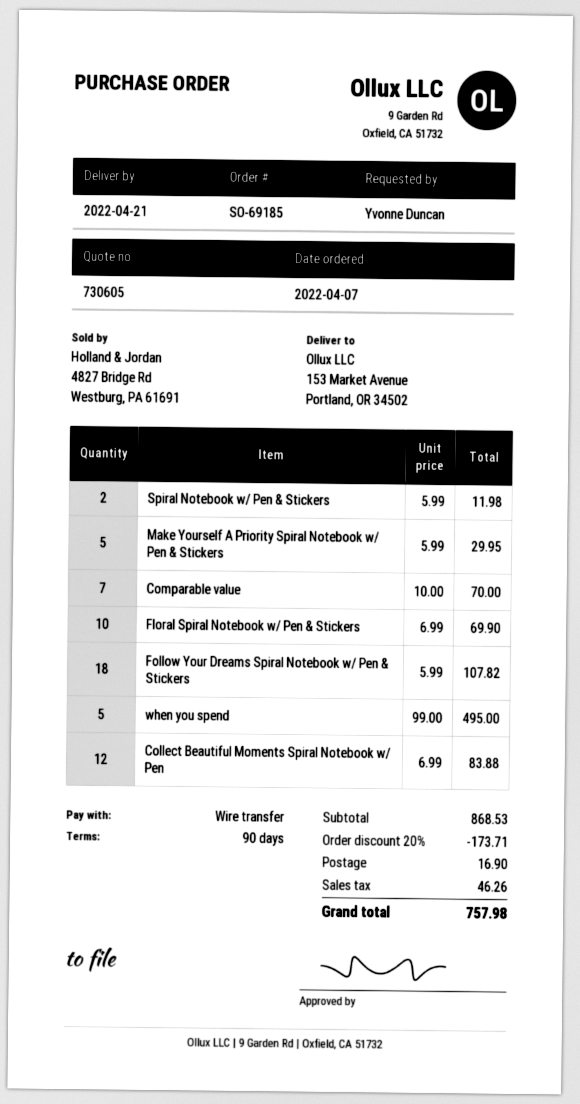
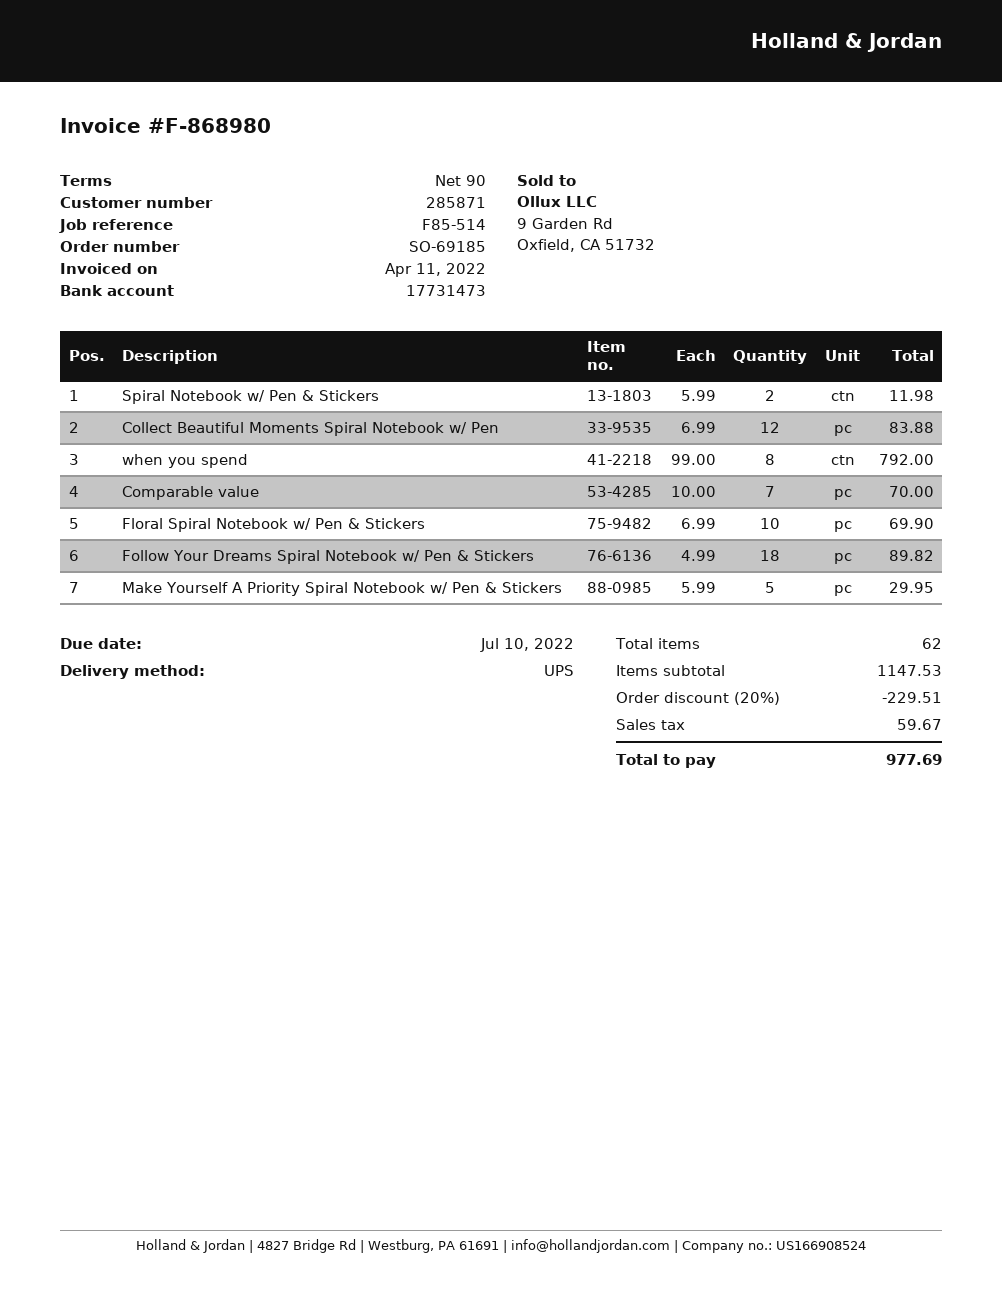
Follow Your Dreams Spiral Notebook w/ Pen & Stickers: 18 x 5.99 = 107.82 -> 18 x 4.99 = 89.82
when you spend: 5 x 99.00 = 495.00 -> 8 x 99.00 = 792.00
subtotal: 868.53 -> 1147.53
discount: 20% = 173.71 -> 20% = 229.51
shipping: 16.90 -> none
tax: 46.26 -> 59.67
total: 757.98 -> 977.69

